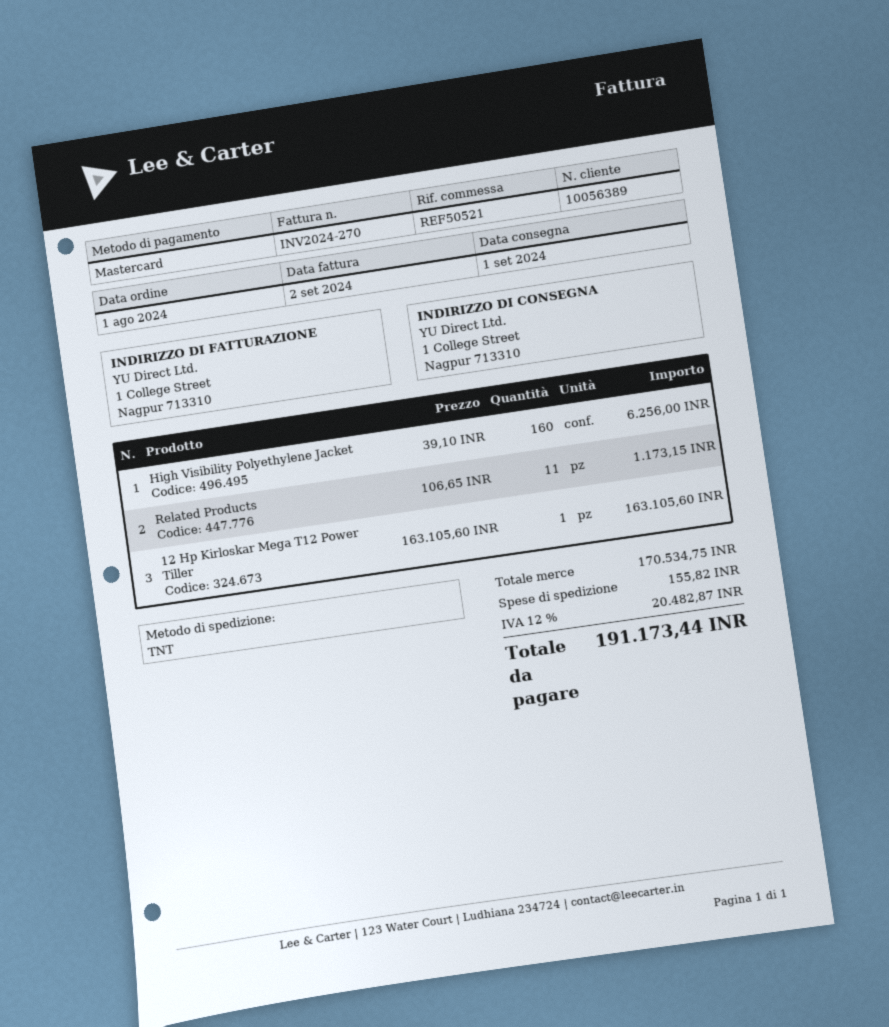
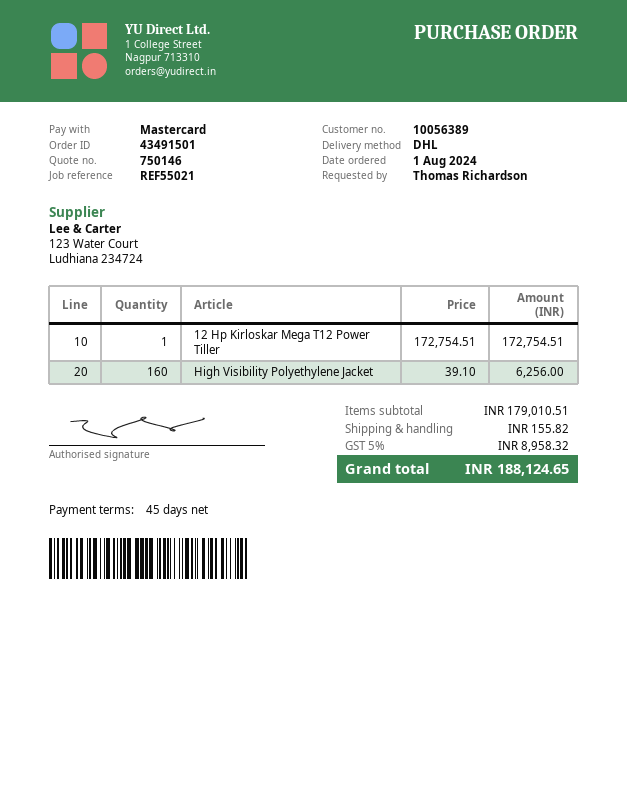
reference: REF50521 -> REF55021
shipping method: TNT -> DHL
Related Products: 11 x 106.65 = 1173.15 -> none
12 Hp Kirloskar Mega T12 Power Tiller: 1 x 163105.60 = 163105.60 -> 1 x 172754.51 = 172754.51
subtotal: 170534.75 -> 179010.51
tax: 12% = 20482.87 -> 5% = 8958.32
total: 191173.44 -> 188124.65

